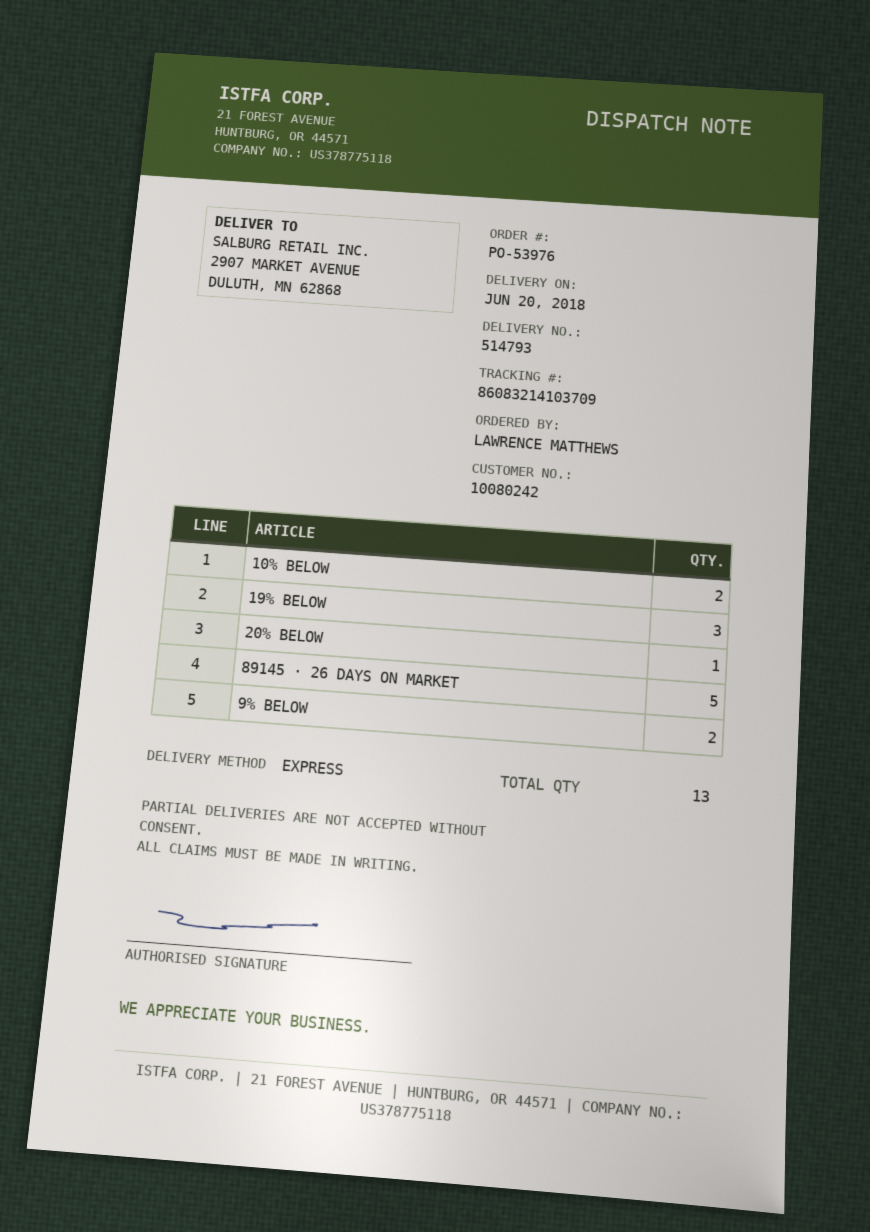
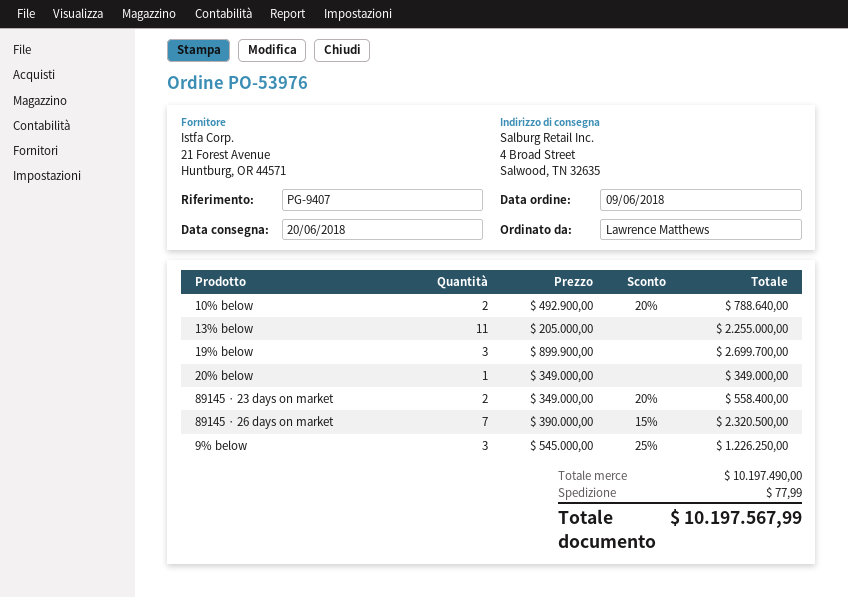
ship to: 2907 MARKET AVENUE, DULUTH, MN 62868 -> 4 Broad Street, Salwood, TN 32635
89145 · 26 DAYS ON MARKET: 5 -> 7
9% BELOW: 2 -> 3
13% below: none -> 11
89145 · 23 days on market: none -> 2

